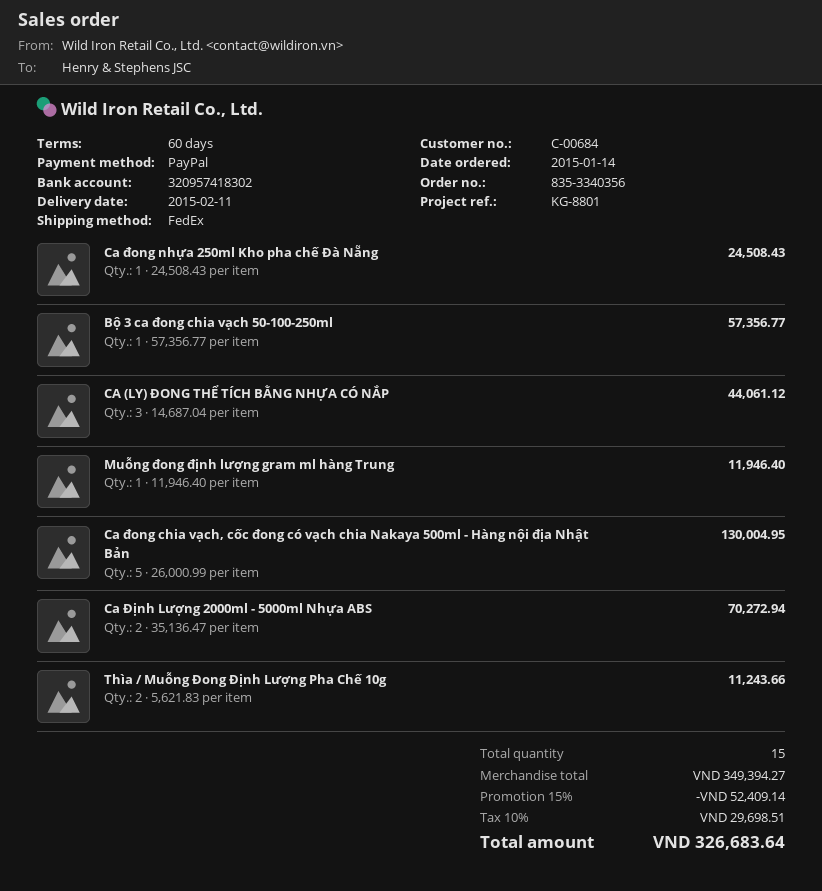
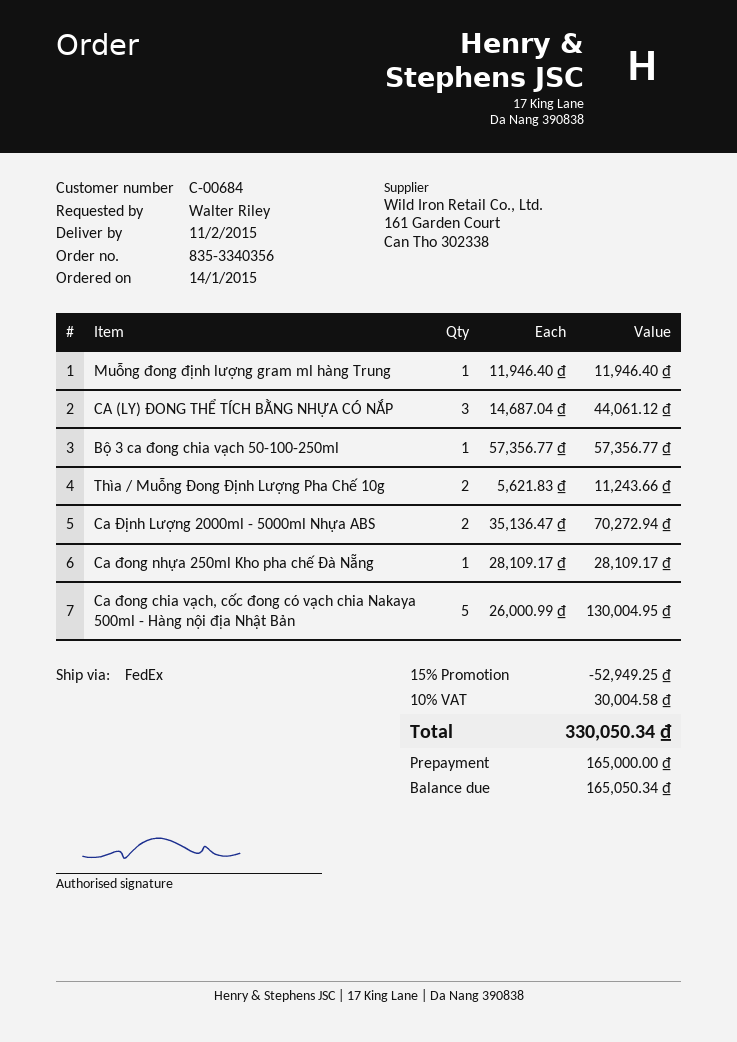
Ca đong nhựa 250ml Kho pha chế Đà Nẵng: 1 x 24508.43 = 24508.43 -> 1 x 28109.17 = 28109.17
discount: 15% = 52409.14 -> 15% = 52949.25
tax: 10% = 29698.51 -> 10% = 30004.58
total: 326683.64 -> 330050.34

